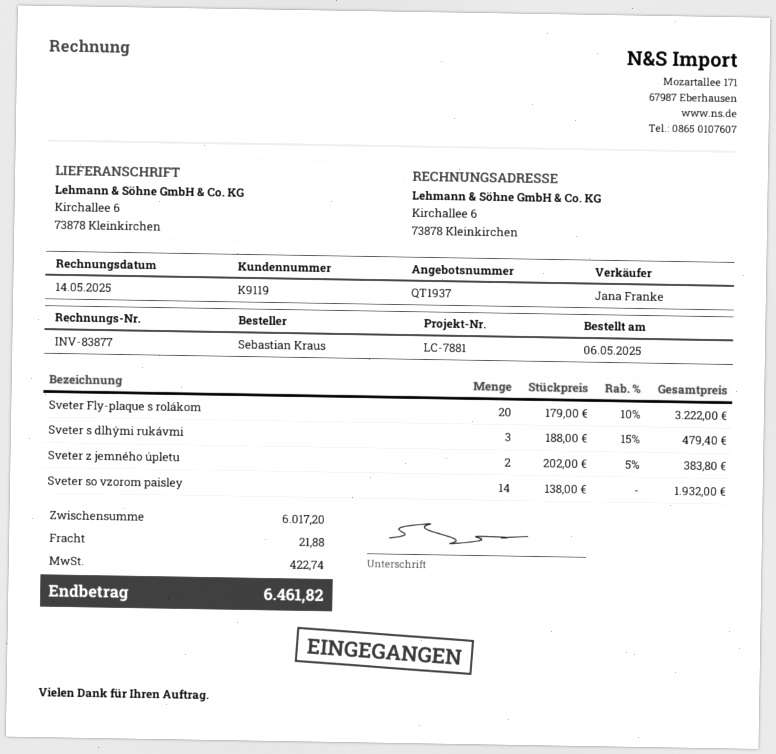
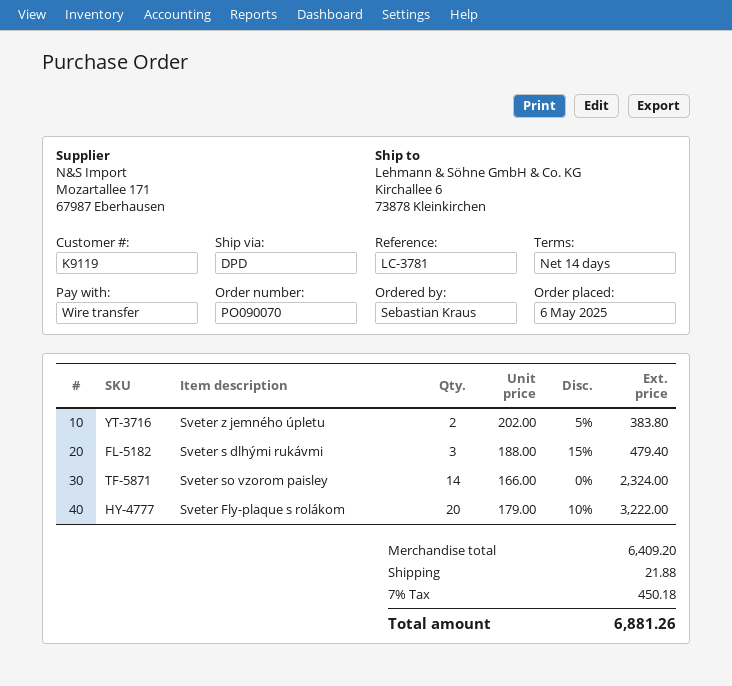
reference: LC-7881 -> LC-3781
Sveter so vzorom paisley: 14 x 138.00 = 1932.00 -> 14 x 166.00 = 2324.00
subtotal: 6017.20 -> 6409.20
tax: 422.74 -> 450.18
total: 6461.82 -> 6881.26

